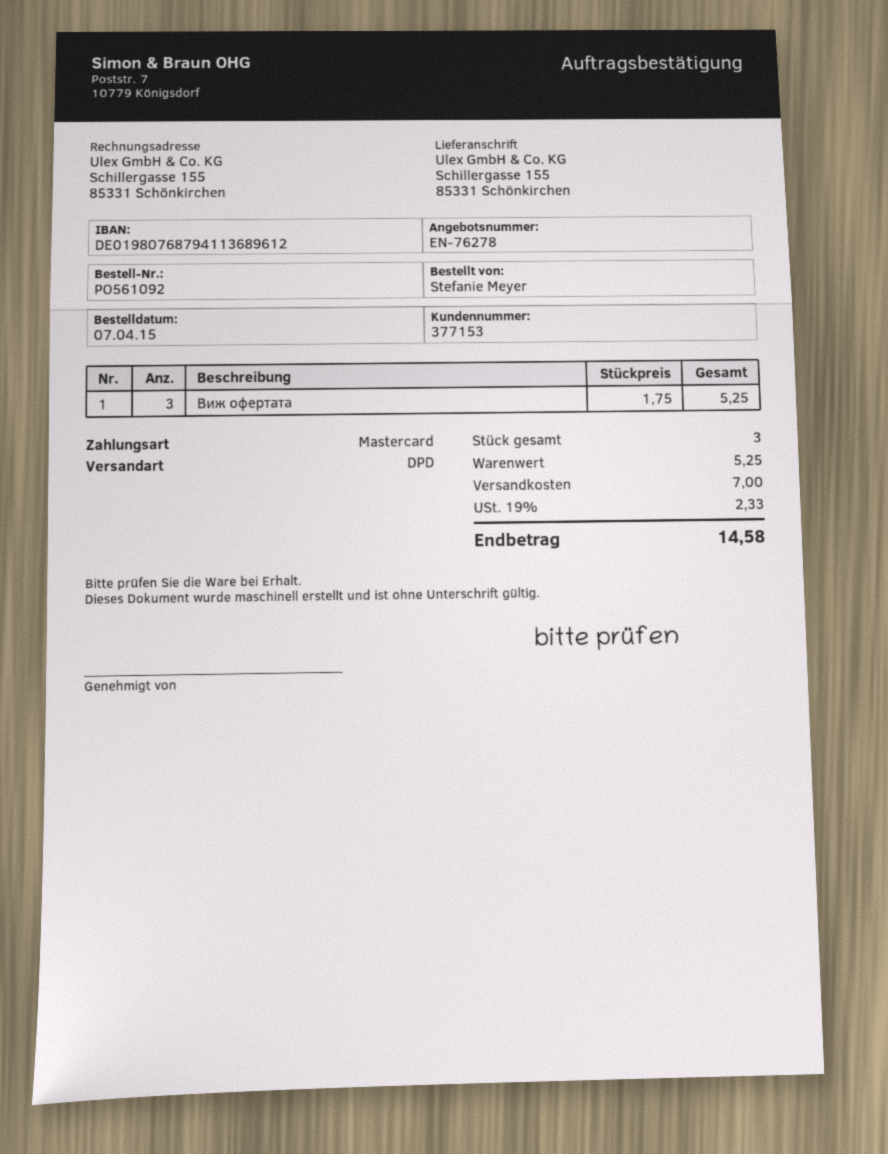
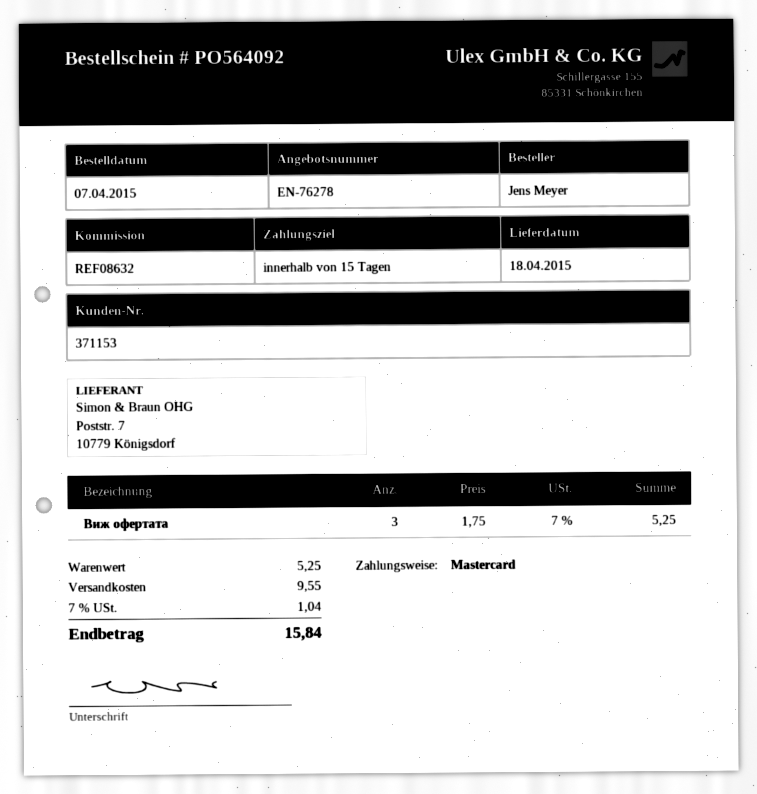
order number: PO561092 -> PO564092
customer number: 377153 -> 371153
ordered by: Stefanie Meyer -> Jens Meyer
shipping: 7.00 -> 9.55
tax: 19% = 2.33 -> 7% = 1.04
total: 14.58 -> 15.84

